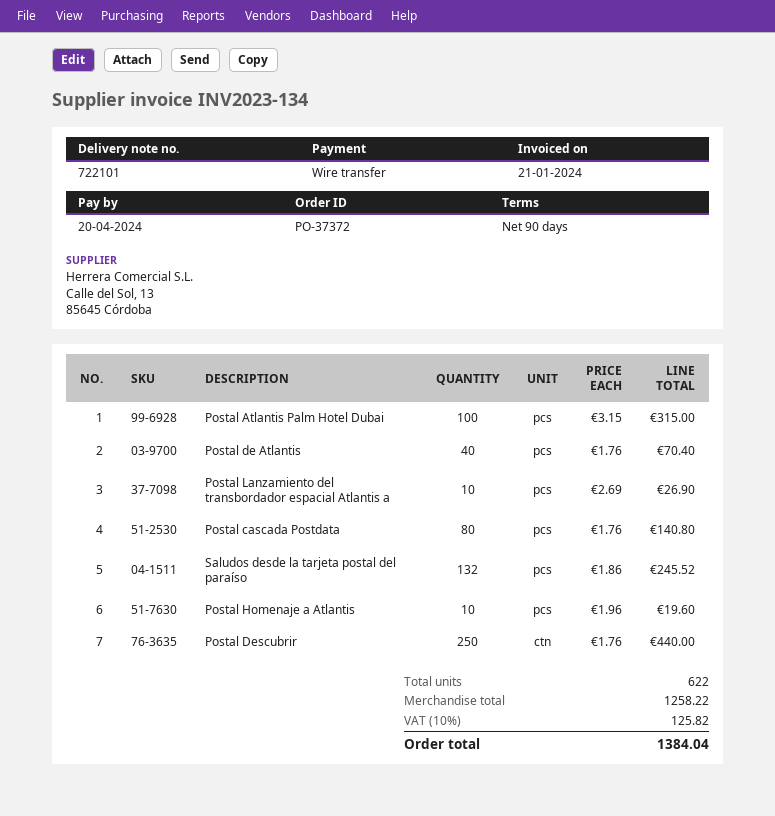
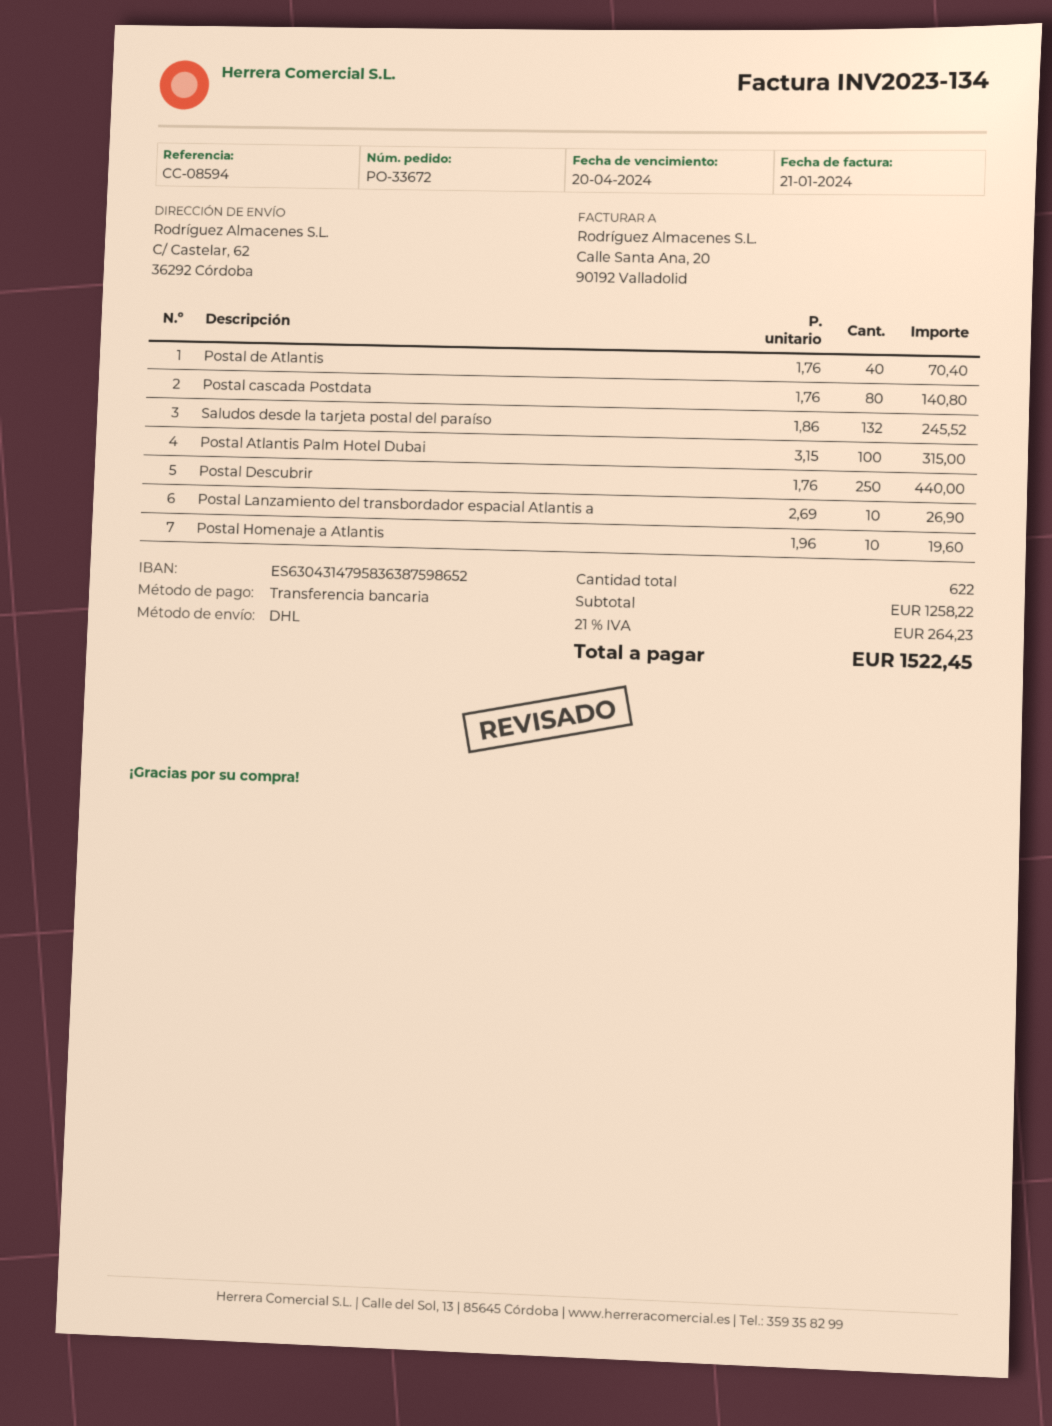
order number: PO-37372 -> PO-33672
tax: 10% = 125.82 -> 21% = 264.23
total: 1384.04 -> 1522.45

